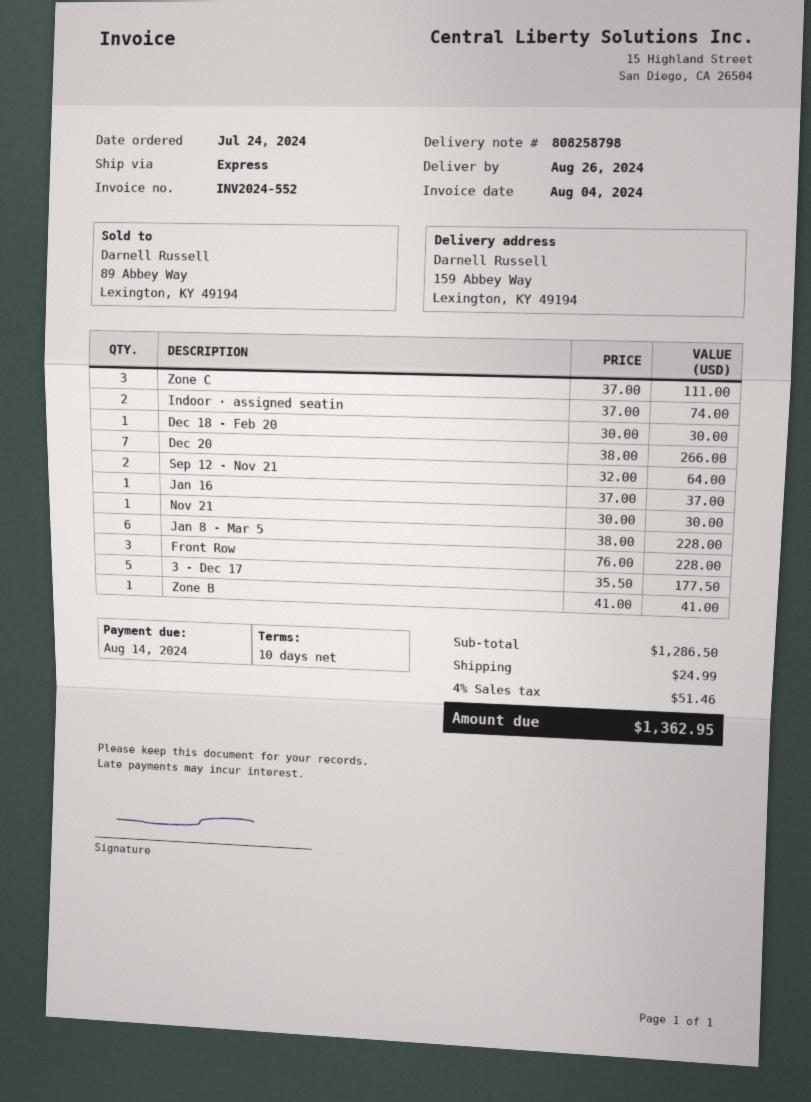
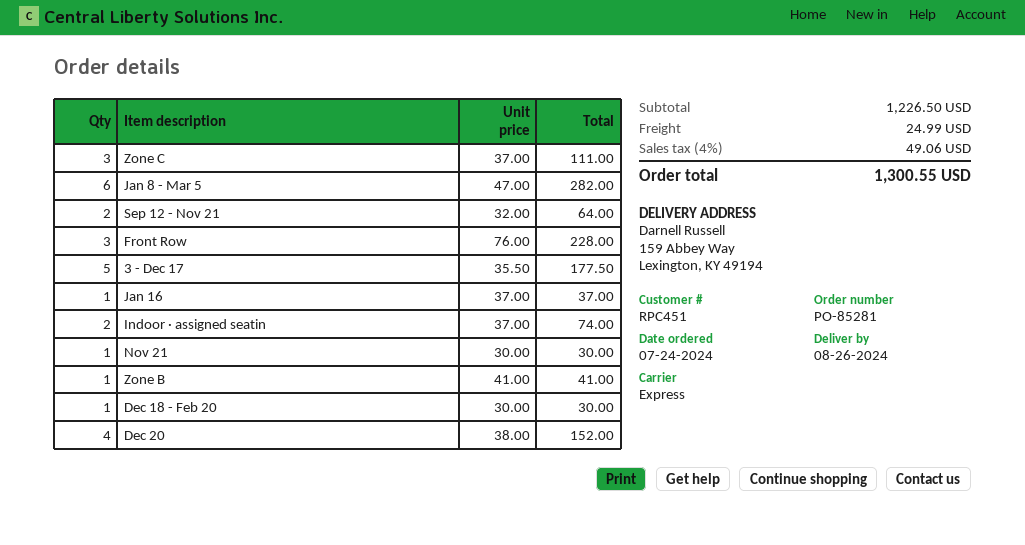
Dec 20: 7 x 38.00 = 266.00 -> 4 x 38.00 = 152.00
Jan 8 - Mar 5: 6 x 38.00 = 228.00 -> 6 x 47.00 = 282.00
subtotal: 1286.50 -> 1226.50
tax: 4% = 51.46 -> 4% = 49.06
total: 1362.95 -> 1300.55

